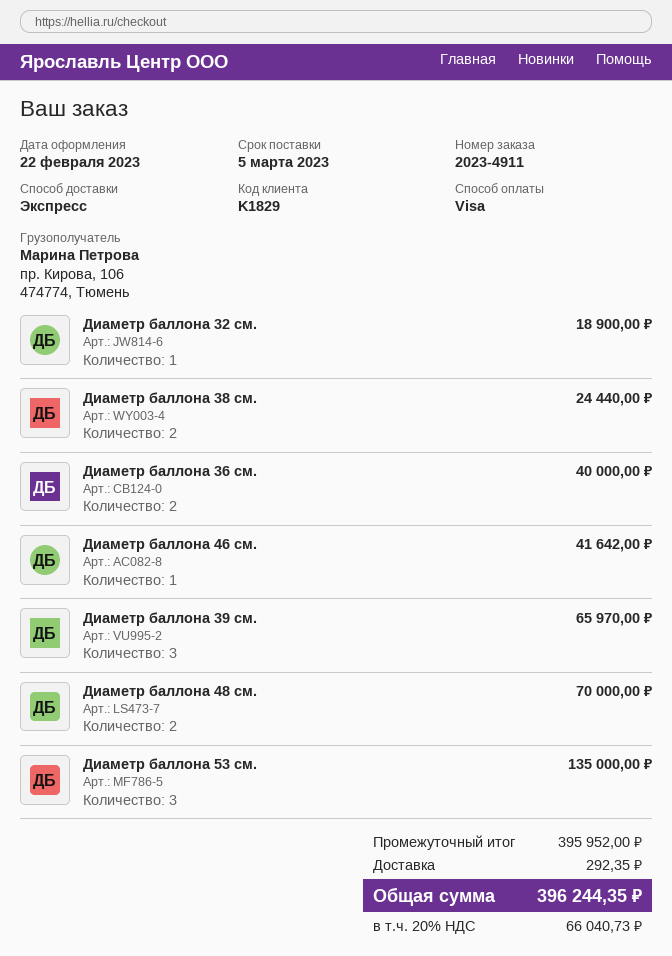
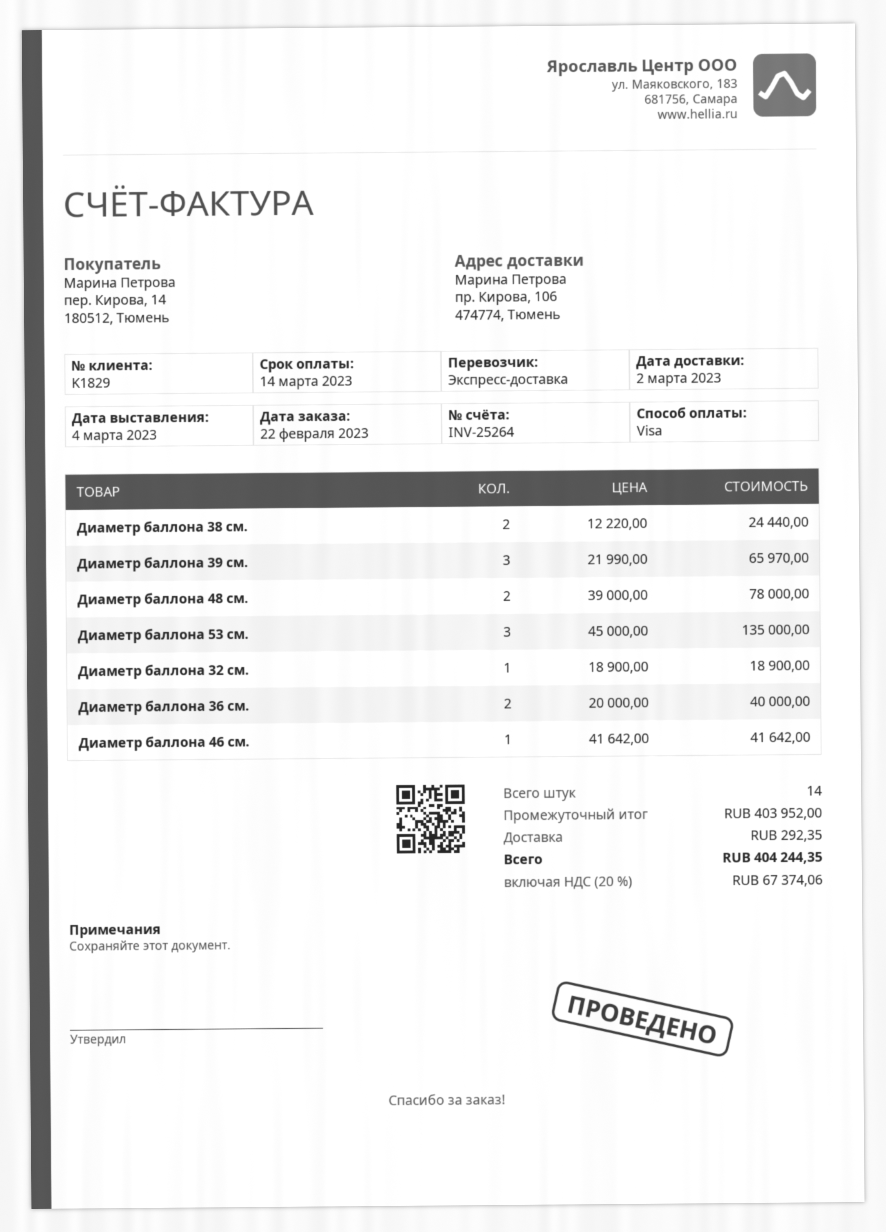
delivery date: 2023-03-05 -> 2023-03-02
Диаметр баллона 48 см.: 2 for 70000.00 -> 2 for 78000.00
subtotal: 395952.00 -> 403952.00
tax: 20% = 66040.73 -> 20% = 67374.06
total: 396244.35 -> 404244.35

